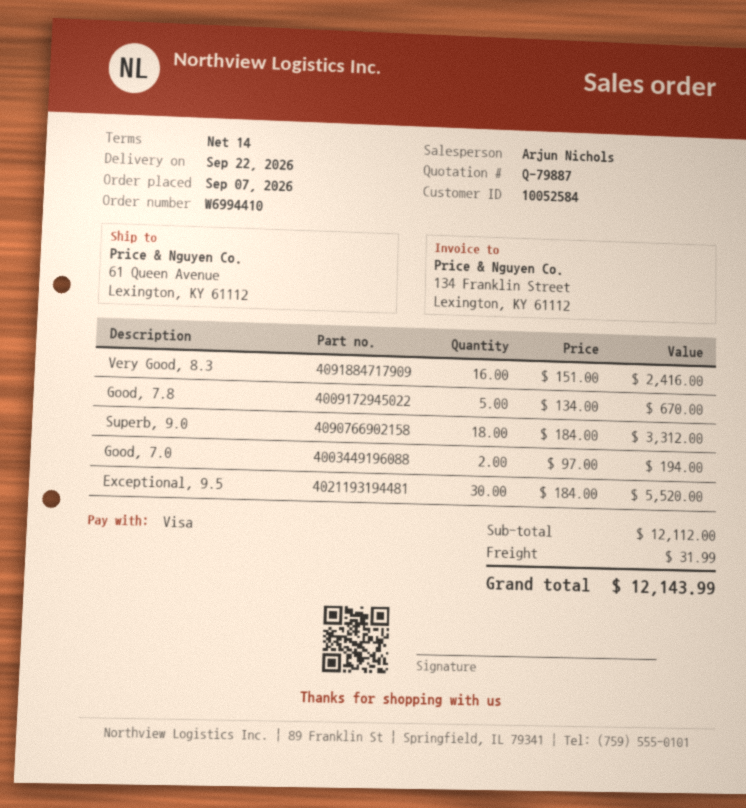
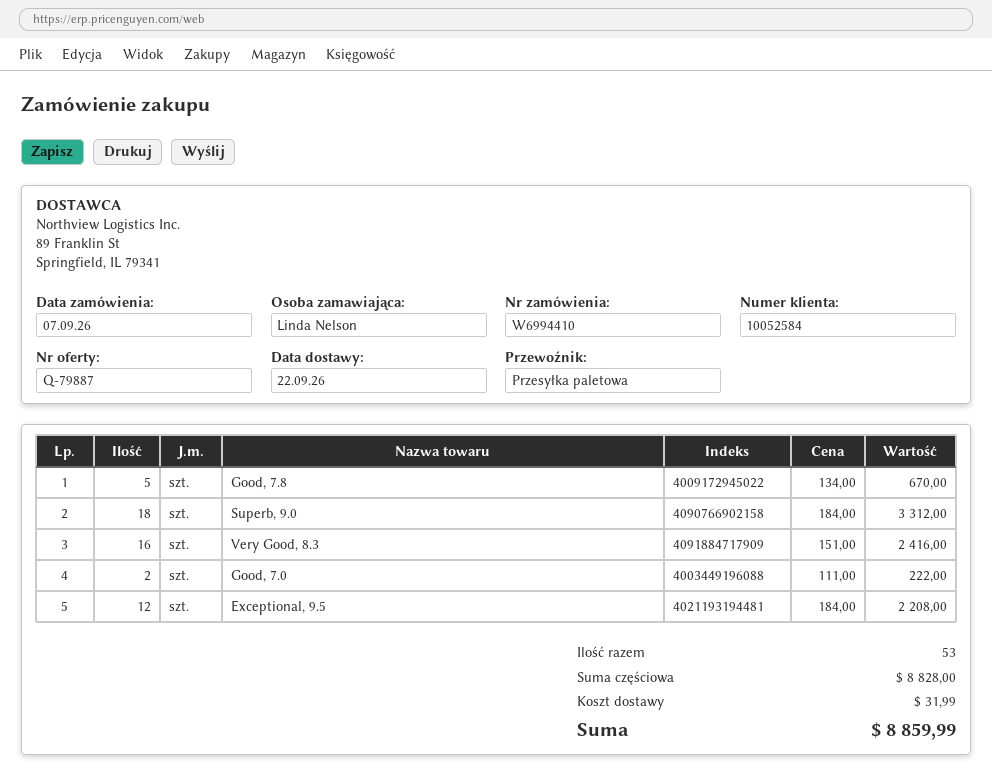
Good, 7.0: 2 x 97.00 = 194.00 -> 2 x 111.00 = 222.00
Exceptional, 9.5: 30 x 184.00 = 5520.00 -> 12 x 184.00 = 2208.00
subtotal: 12112.00 -> 8828.00
total: 12143.99 -> 8859.99

